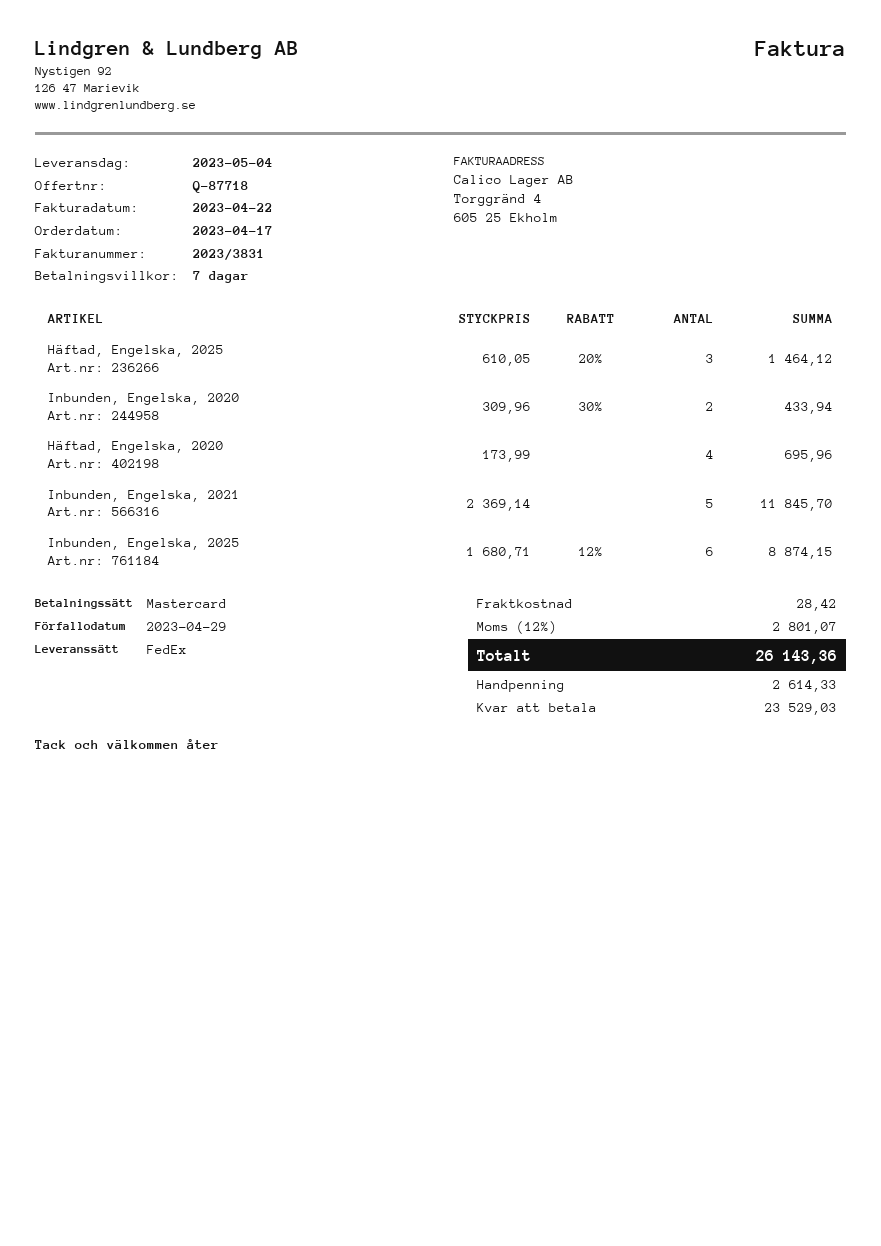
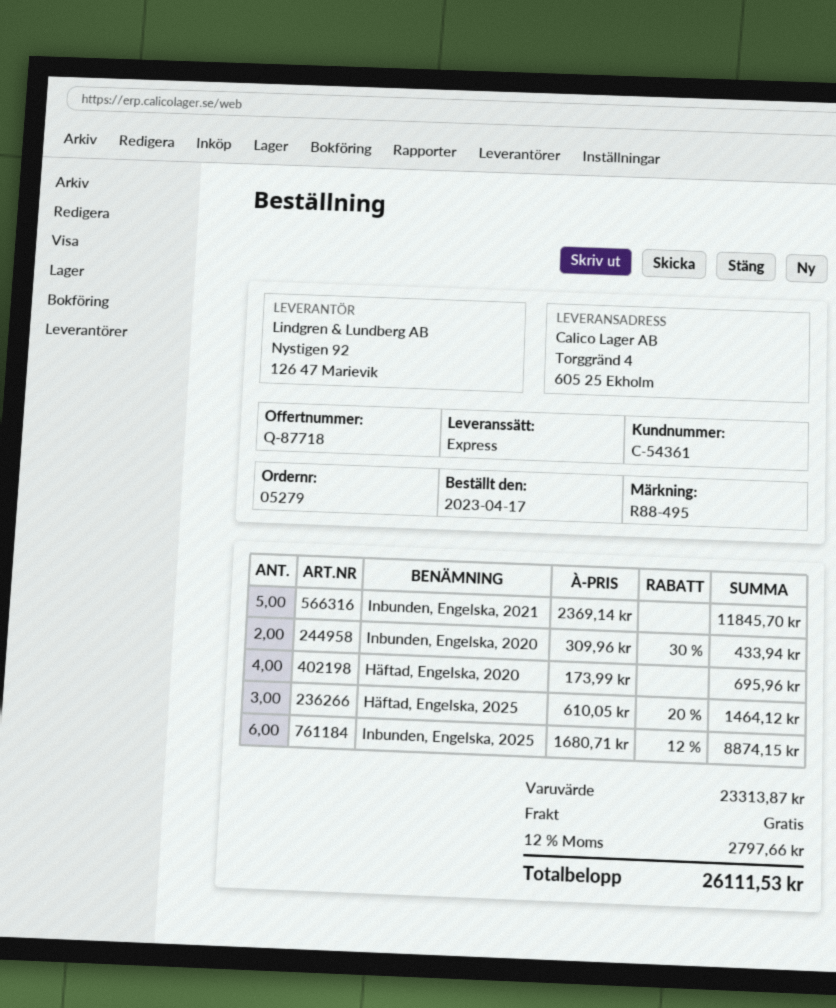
shipping method: FedEx -> express
shipping: 28.42 -> 0.00
tax: 12% = 2801.07 -> 12% = 2797.66
total: 26143.36 -> 26111.53

